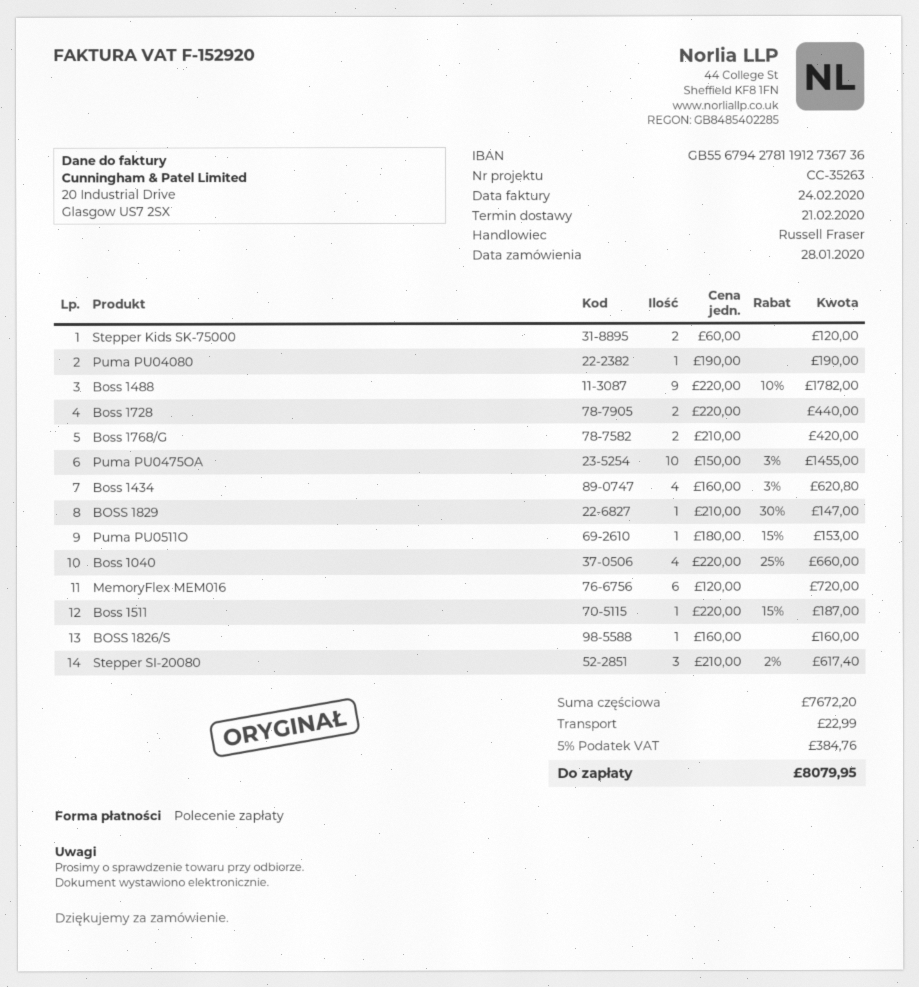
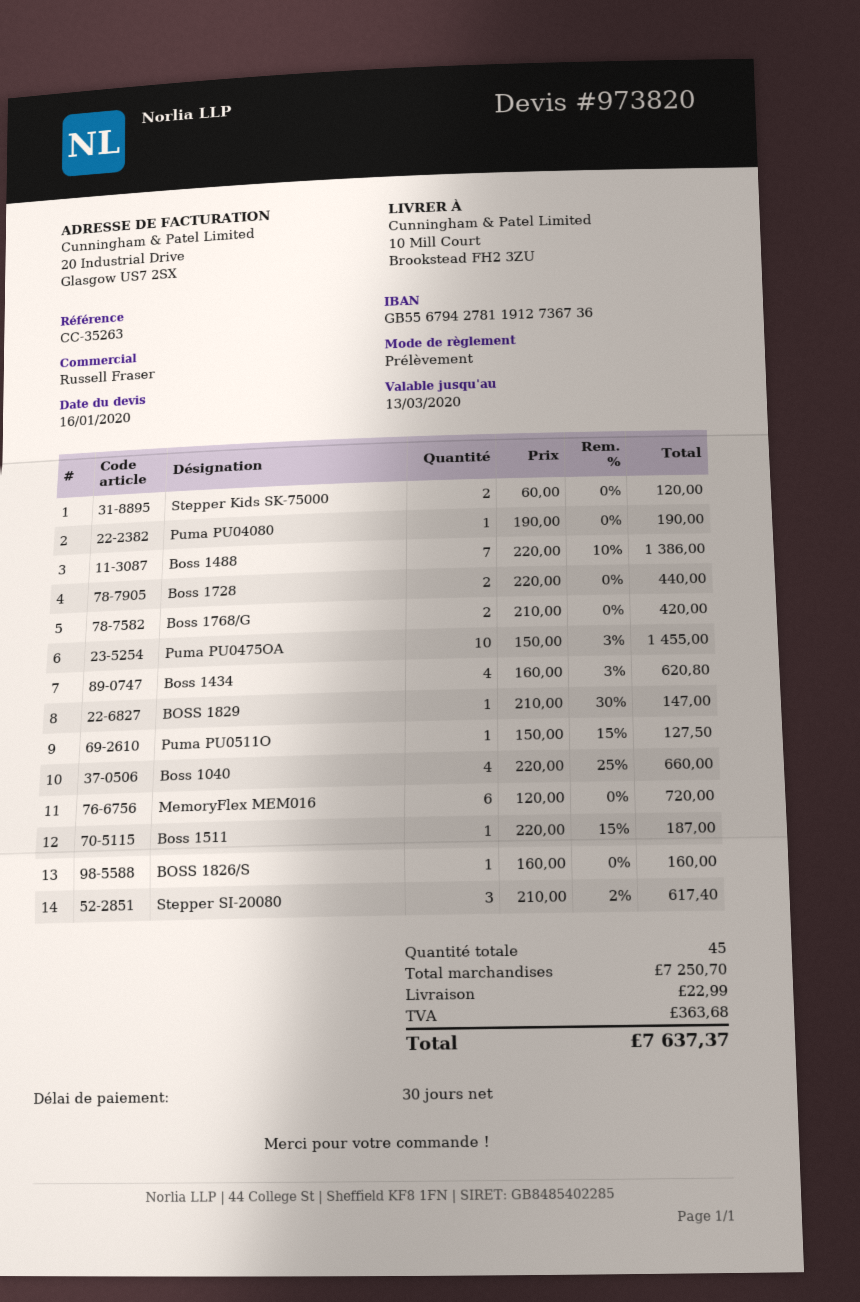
Boss 1488: 9 x 220.00 - 10% = 1782.00 -> 7 x 220.00 - 10% = 1386.00
Puma PU0511O: 1 x 180.00 - 15% = 153.00 -> 1 x 150.00 - 15% = 127.50
subtotal: 7672.20 -> 7250.70
tax: 384.76 -> 363.68
total: 8079.95 -> 7637.37

